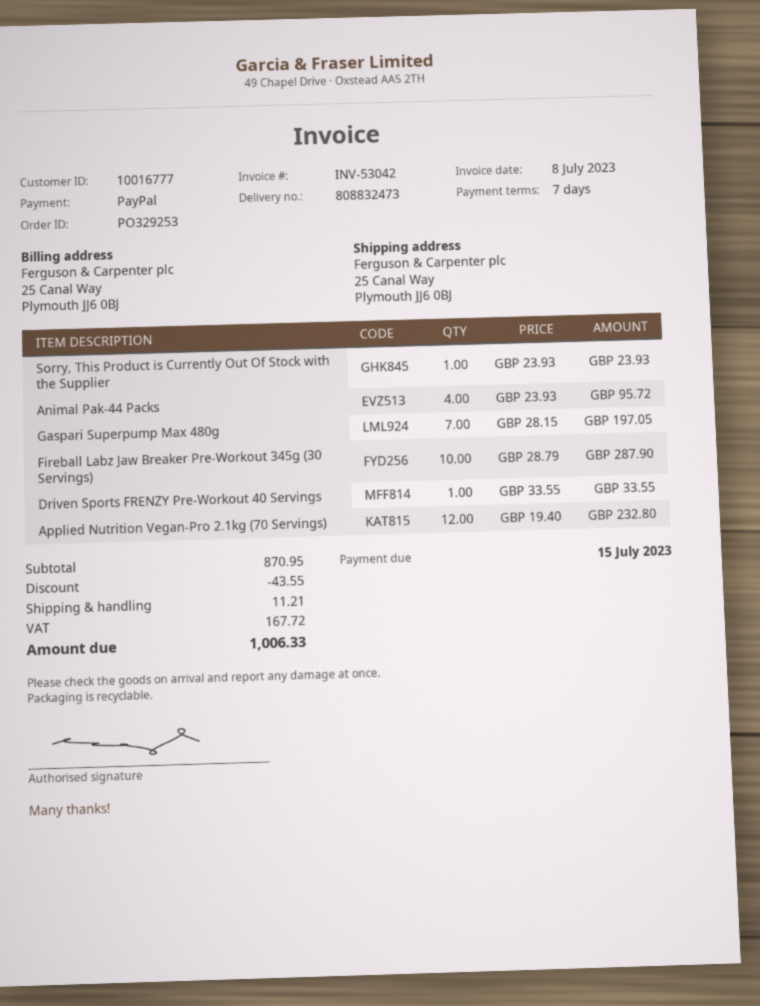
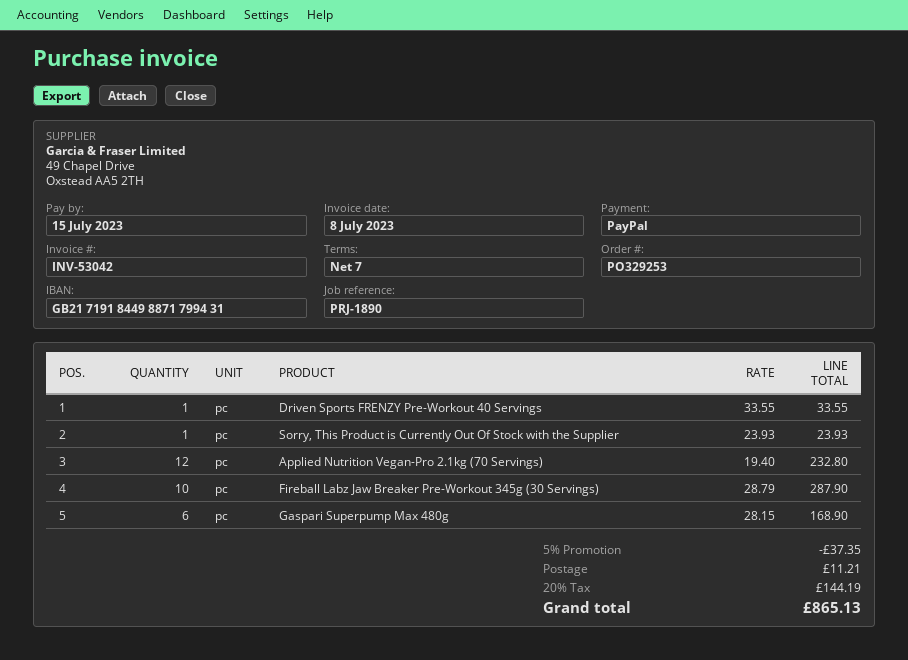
Animal Pak-44 Packs: 4 x 23.93 = 95.72 -> none
Gaspari Superpump Max 480g: 7 x 28.15 = 197.05 -> 6 x 28.15 = 168.90
discount: 43.55 -> 37.35
tax: 167.72 -> 144.19
total: 1006.33 -> 865.13

